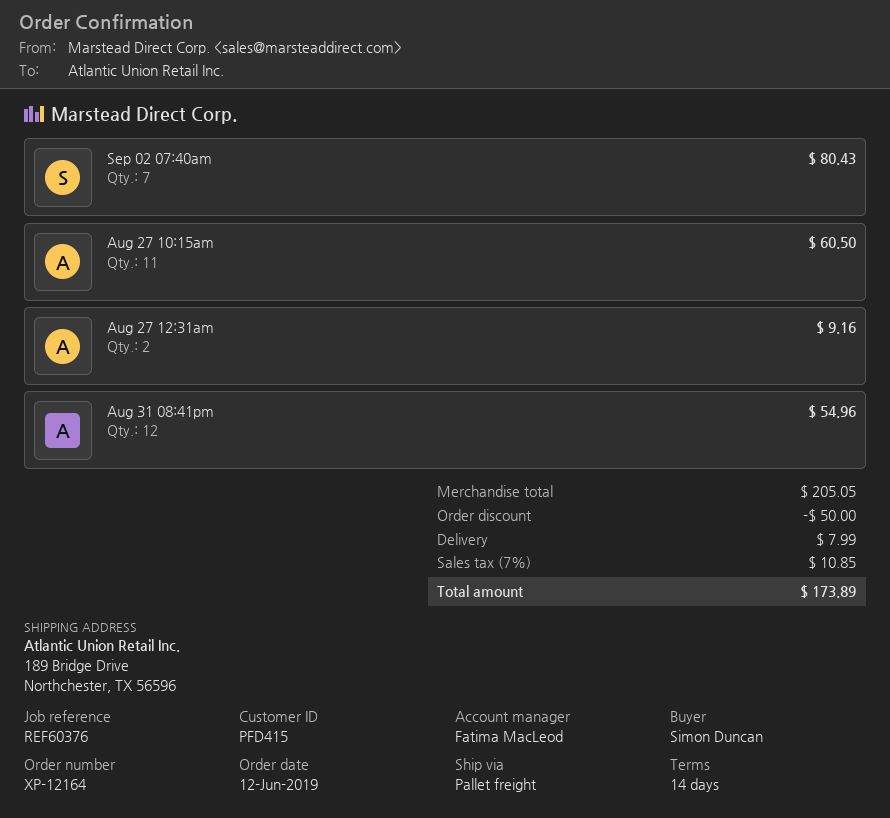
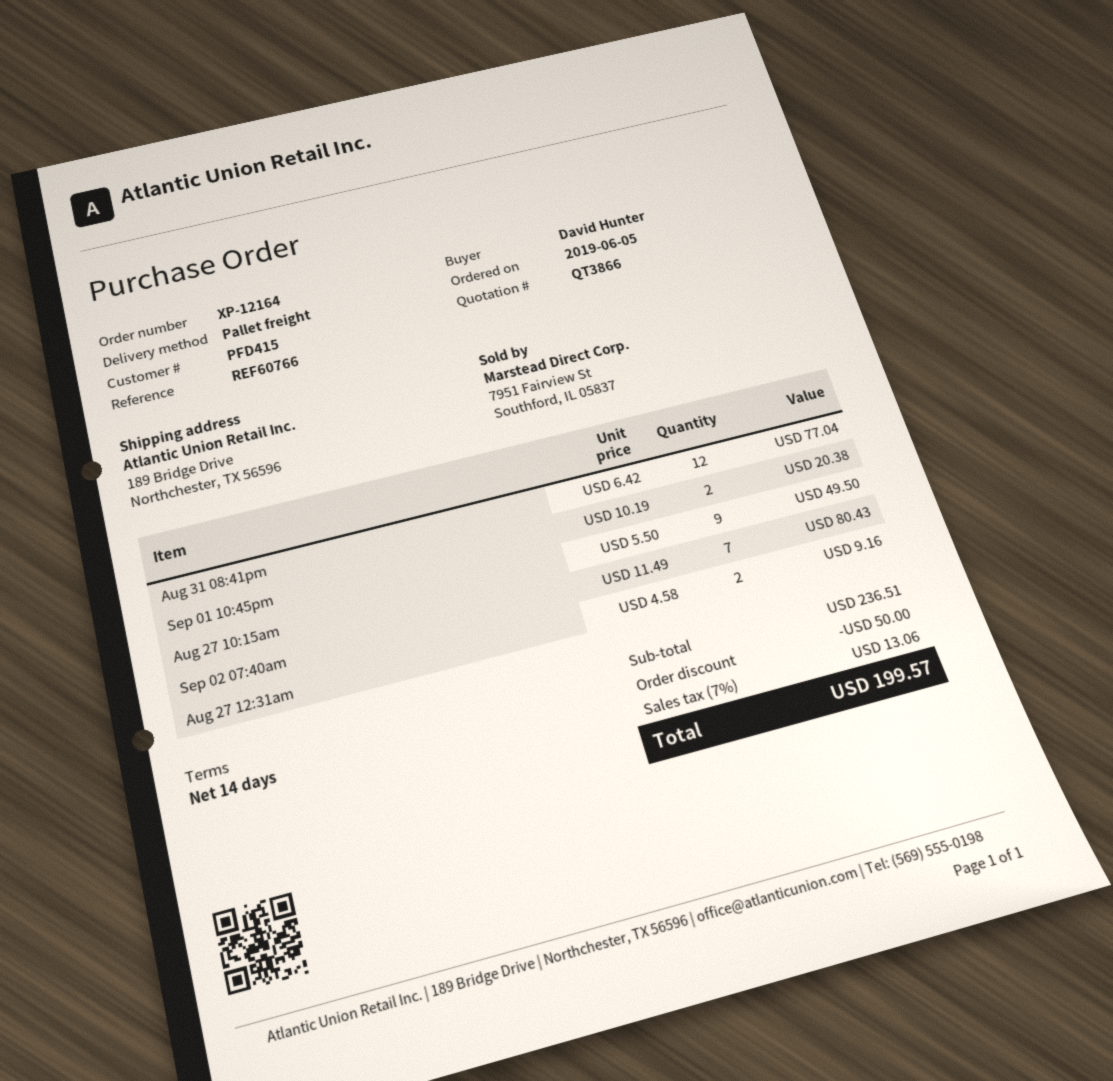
order date: 2019-06-12 -> 2019-06-05
reference: REF60376 -> REF60766
ordered by: Simon Duncan -> David Hunter
Aug 27 10:15am: 11 for 60.50 -> 9 for 49.50
Aug 31 08:41pm: 12 for 54.96 -> 12 for 77.04
Sep 01 10:45pm: none -> 2 for 20.38
subtotal: 205.05 -> 236.51
shipping: 7.99 -> none
tax: 7% = 10.85 -> 7% = 13.06
total: 173.89 -> 199.57

